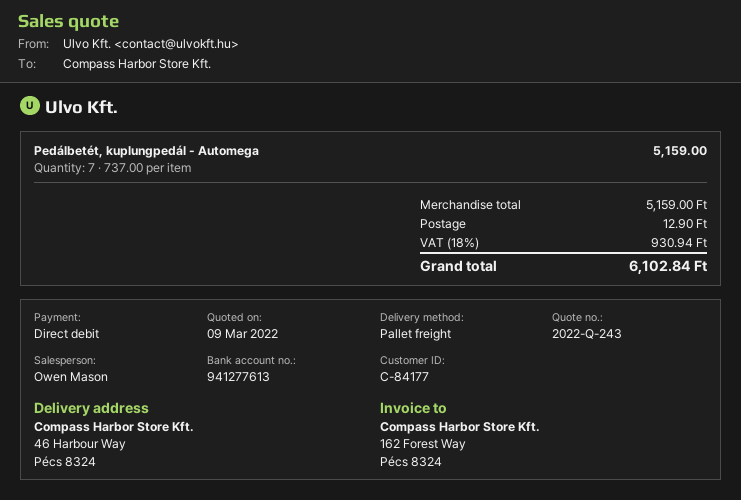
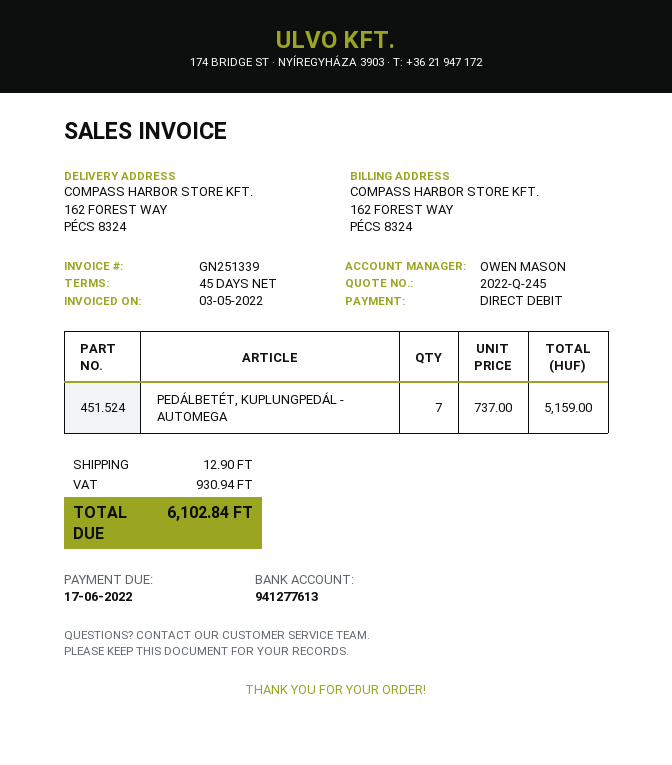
quote number: 2022-Q-243 -> 2022-Q-245
ship to: 46 Harbour Way, Pécs 8324 -> 162 FOREST WAY, PÉCS 8324

